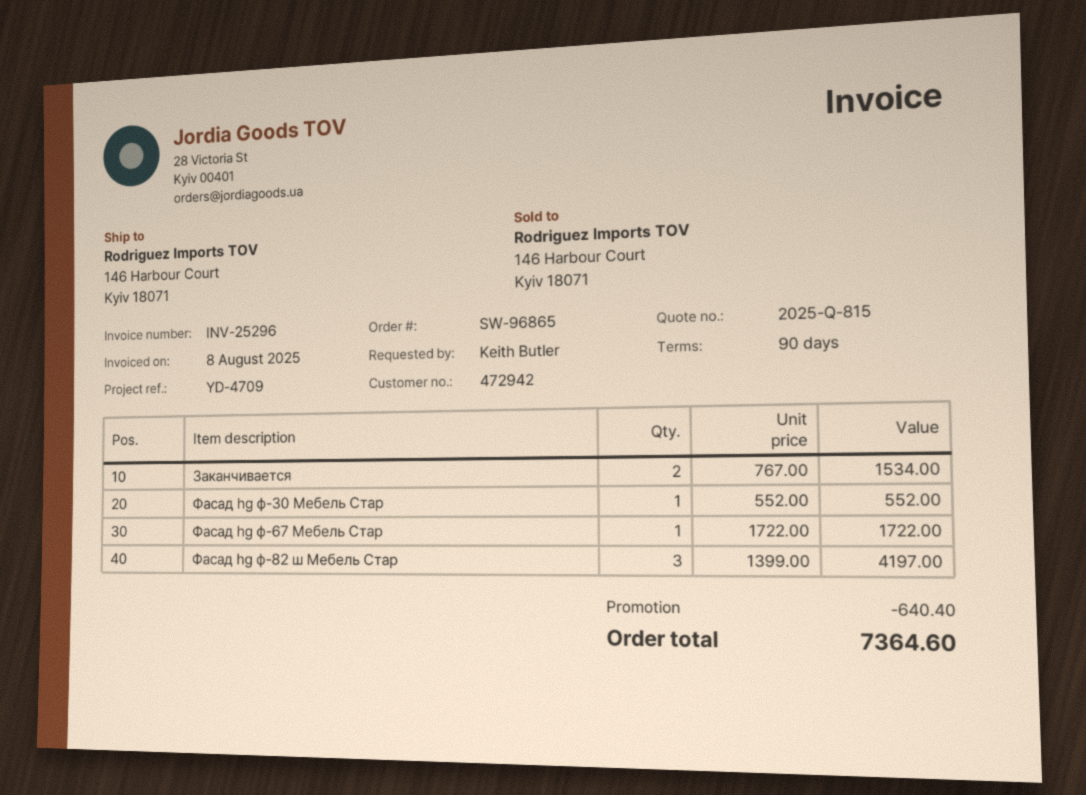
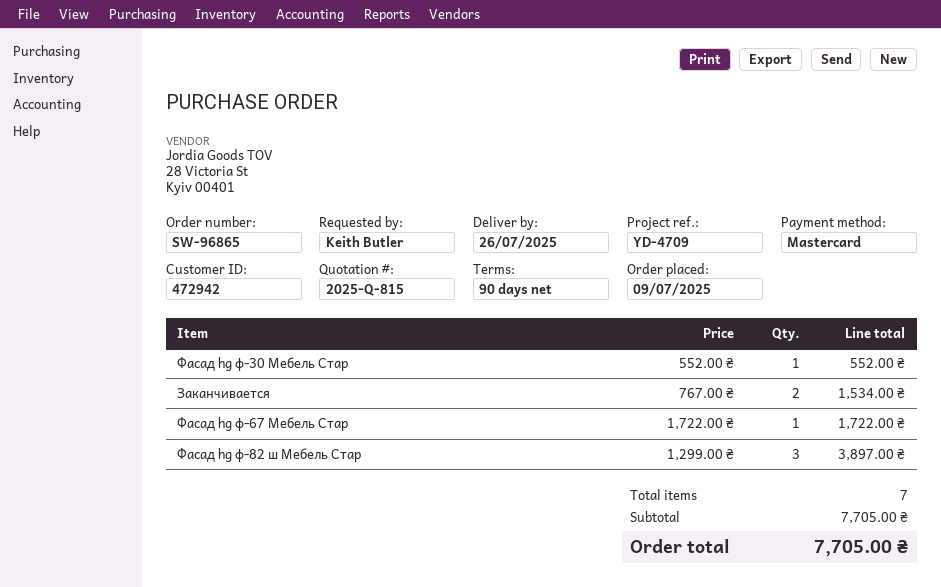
Фасад hg ф-82 ш Мебель Стар: 3 x 1399.00 = 4197.00 -> 3 x 1299.00 = 3897.00
discount: 640.40 -> none
total: 7364.60 -> 7705.00

